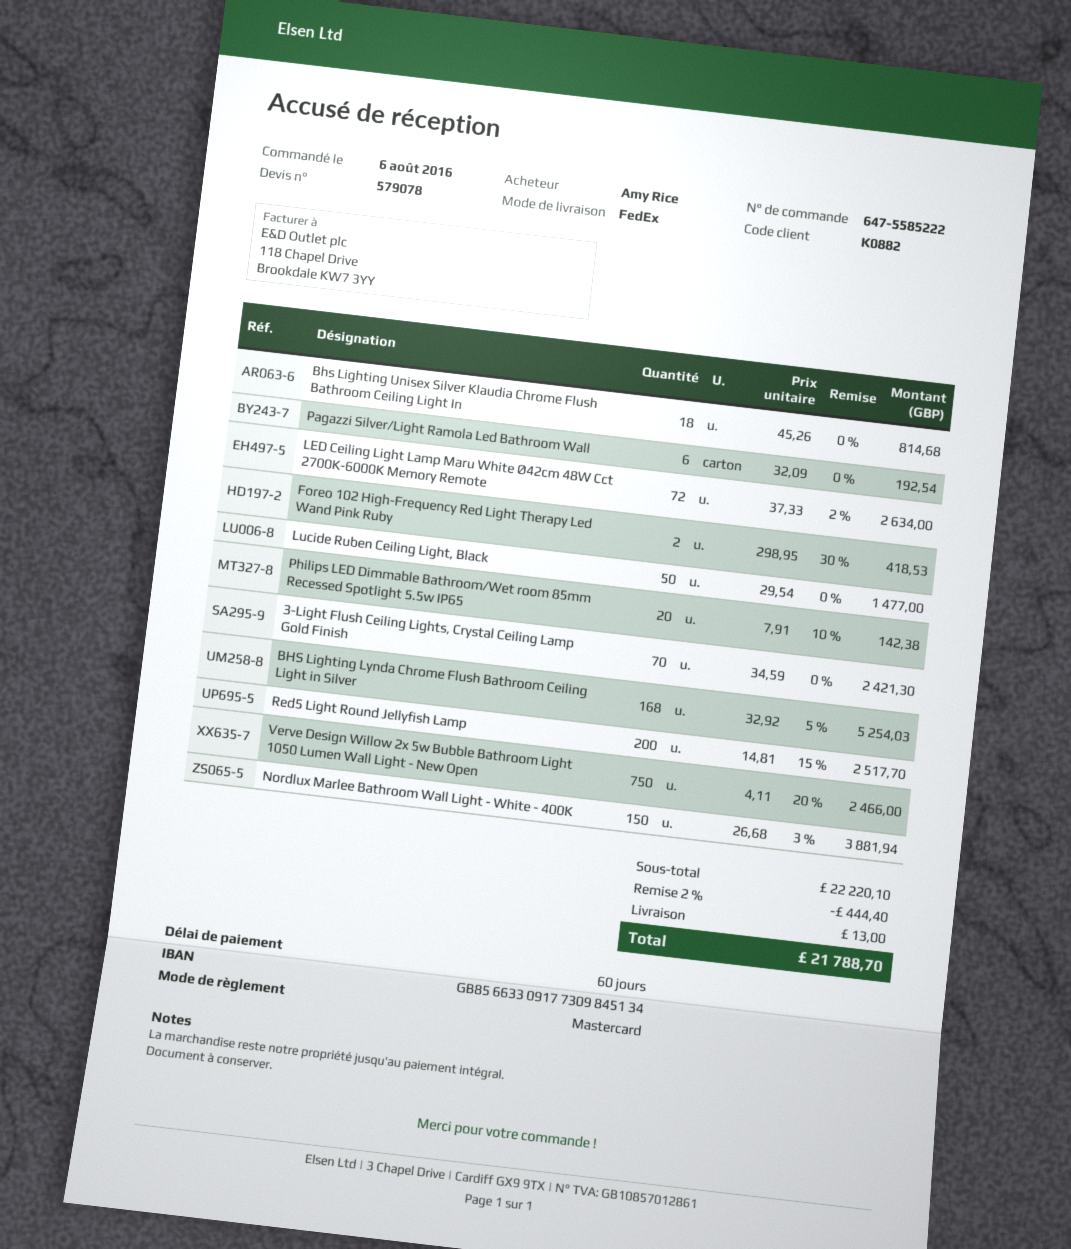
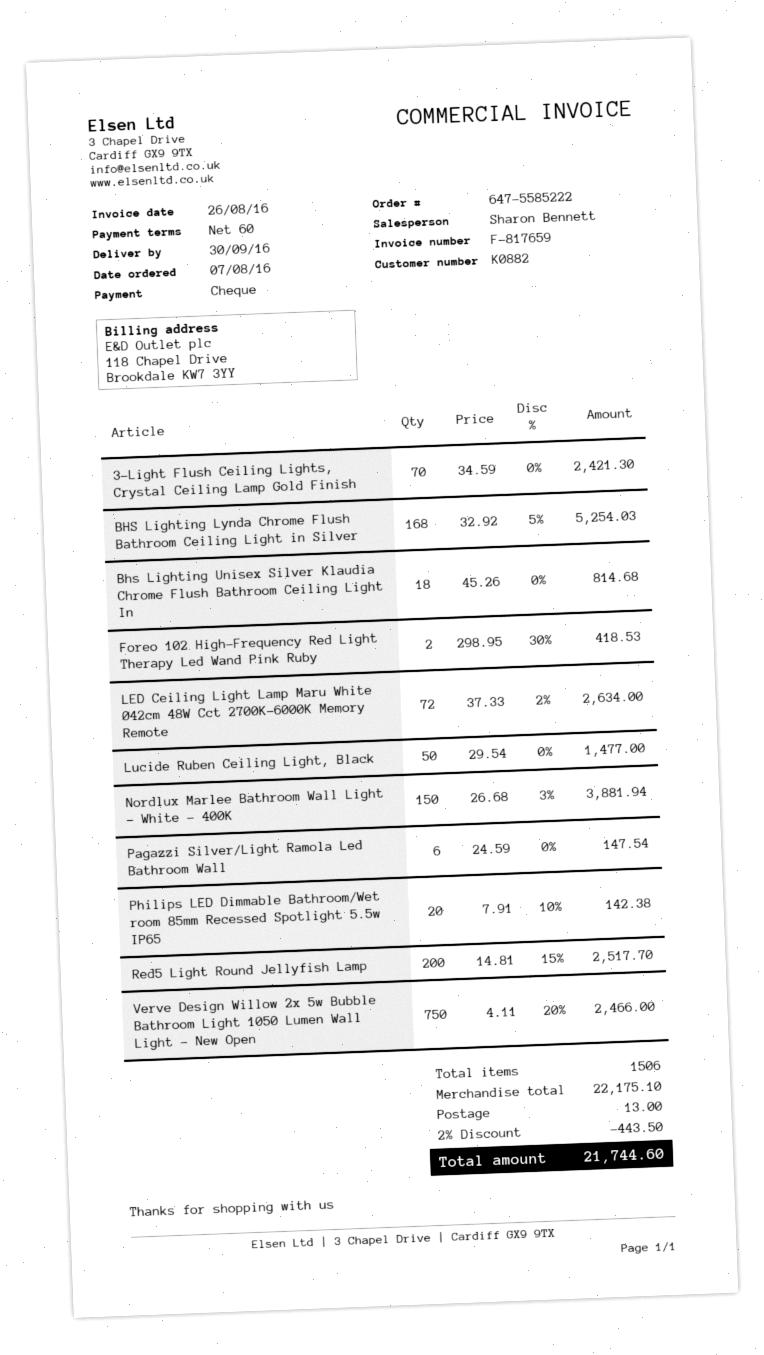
order date: 2016-08-06 -> 2016-08-07
payment method: Mastercard -> cheque
Pagazzi Silver/Light Ramola Led Bathroom Wall: 6 x 32.09 = 192.54 -> 6 x 24.59 = 147.54
subtotal: 22220.10 -> 22175.10
discount: 2% = 444.40 -> 2% = 443.50
total: 21788.70 -> 21744.60

